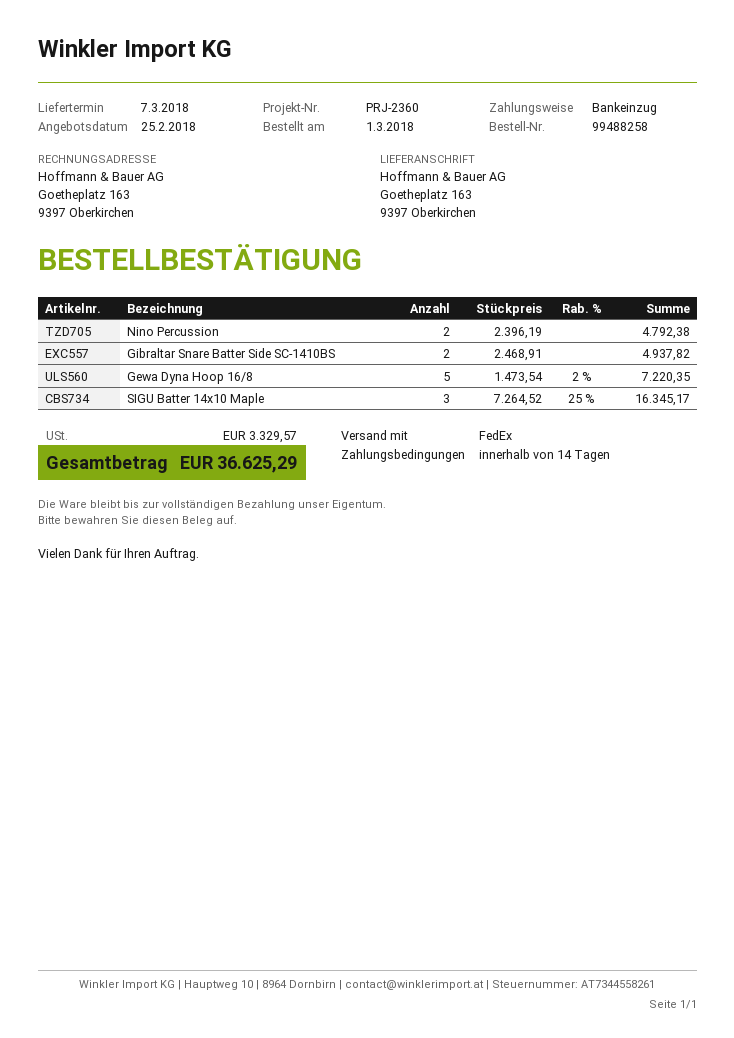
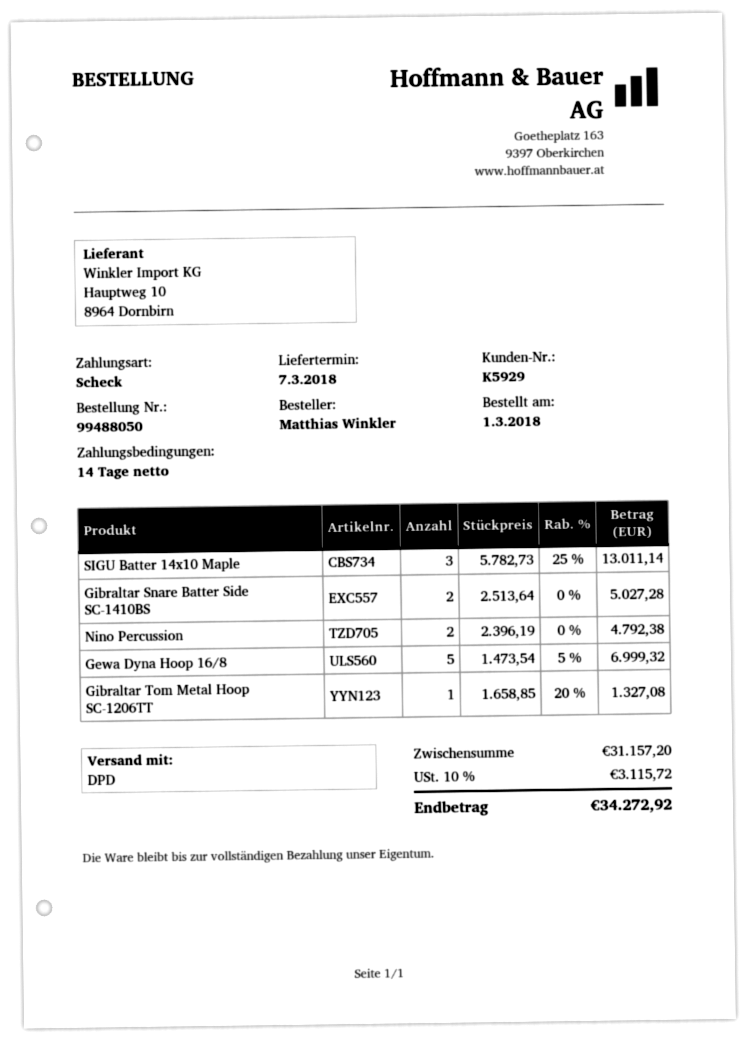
order number: 99488258 -> 99488050
payment method: direct debit -> cheque
shipping method: FedEx -> DPD
Gibraltar Snare Batter Side SC-1410BS: 2 x 2468.91 = 4937.82 -> 2 x 2513.64 = 5027.28
Gewa Dyna Hoop 16/8: 5 x 1473.54 - 2% = 7220.35 -> 5 x 1473.54 - 5% = 6999.32
SIGU Batter 14x10 Maple: 3 x 7264.52 - 25% = 16345.17 -> 3 x 5782.73 - 25% = 13011.14
Gibraltar Tom Metal Hoop SC-1206TT: none -> 1 x 1658.85 - 20% = 1327.08
tax: 3329.57 -> 3115.72
total: 36625.29 -> 34272.92

